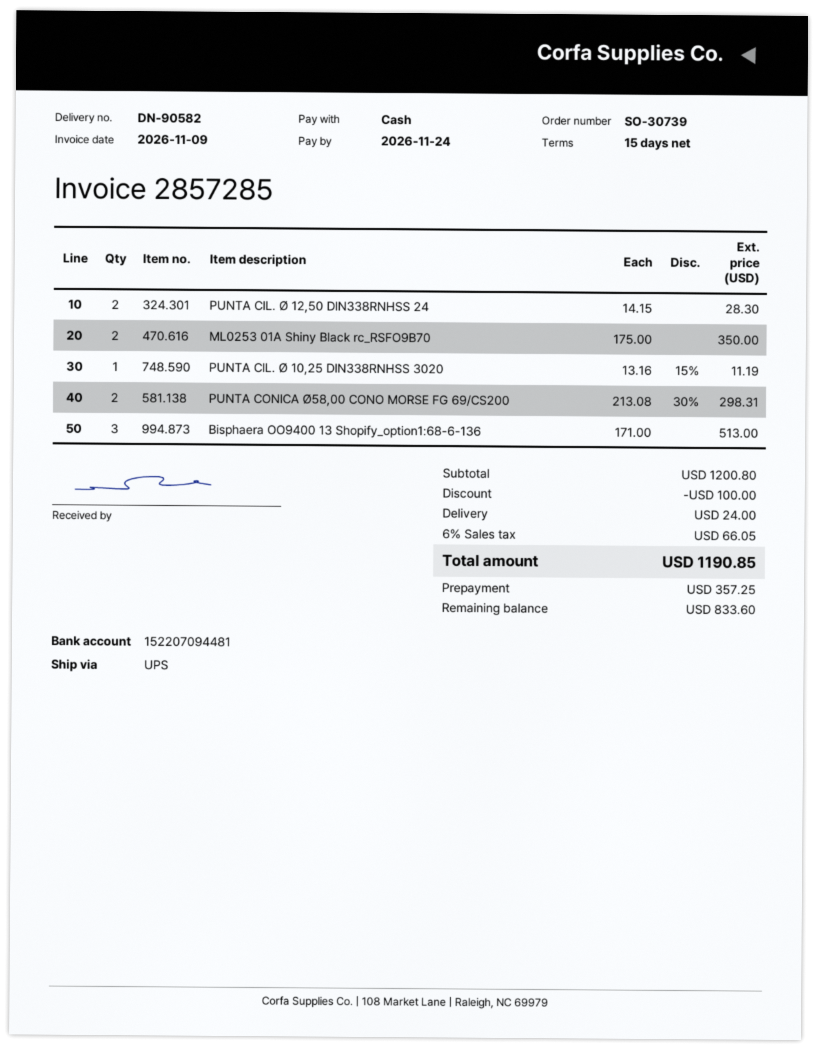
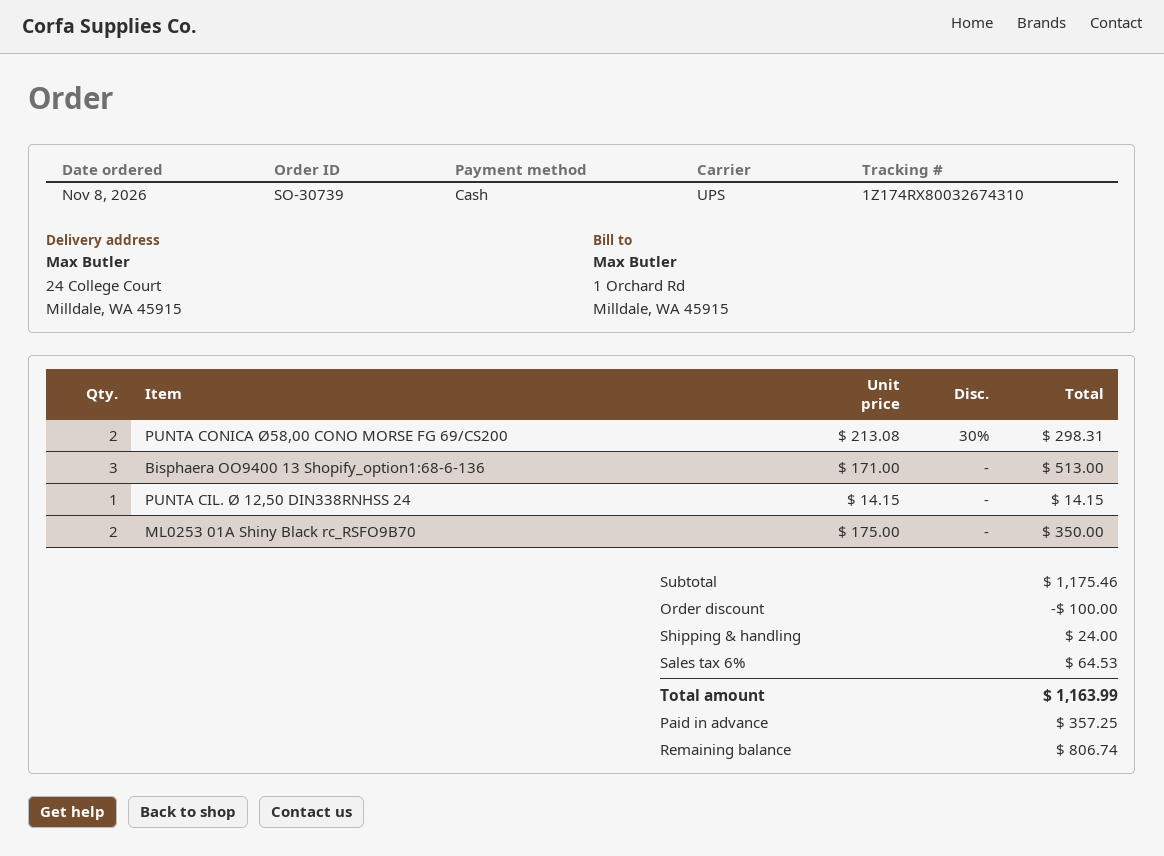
PUNTA CIL. Ø 12,50 DIN338RNHSS 24: 2 x 14.15 = 28.30 -> 1 x 14.15 = 14.15
PUNTA CIL. Ø 10,25 DIN338RNHSS 3020: 1 x 13.16 - 15% = 11.19 -> none
subtotal: 1200.80 -> 1175.46
tax: 6% = 66.05 -> 6% = 64.53
total: 1190.85 -> 1163.99
balance: 833.60 -> 806.74

